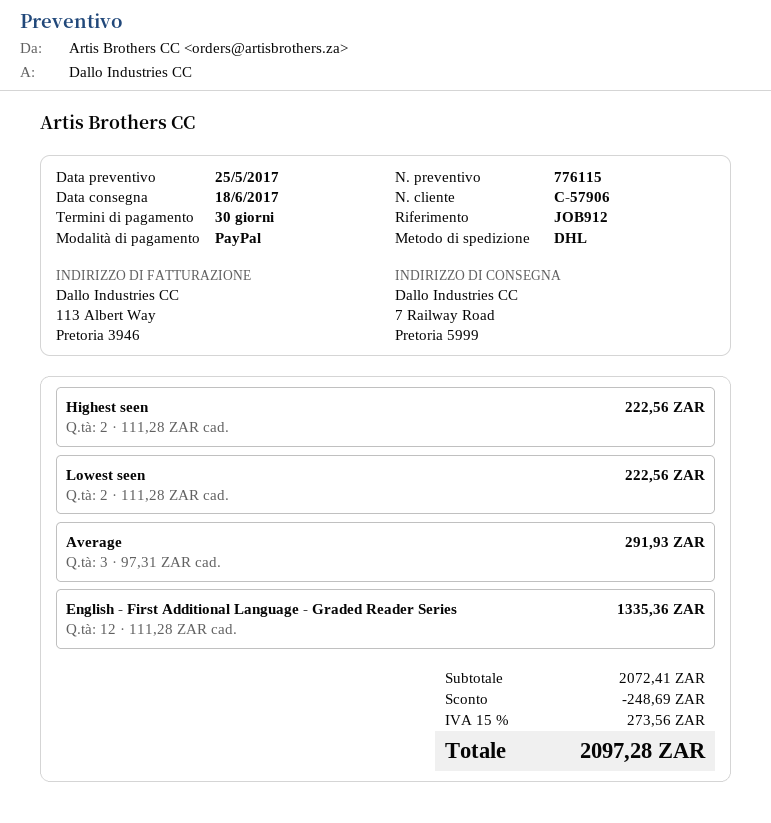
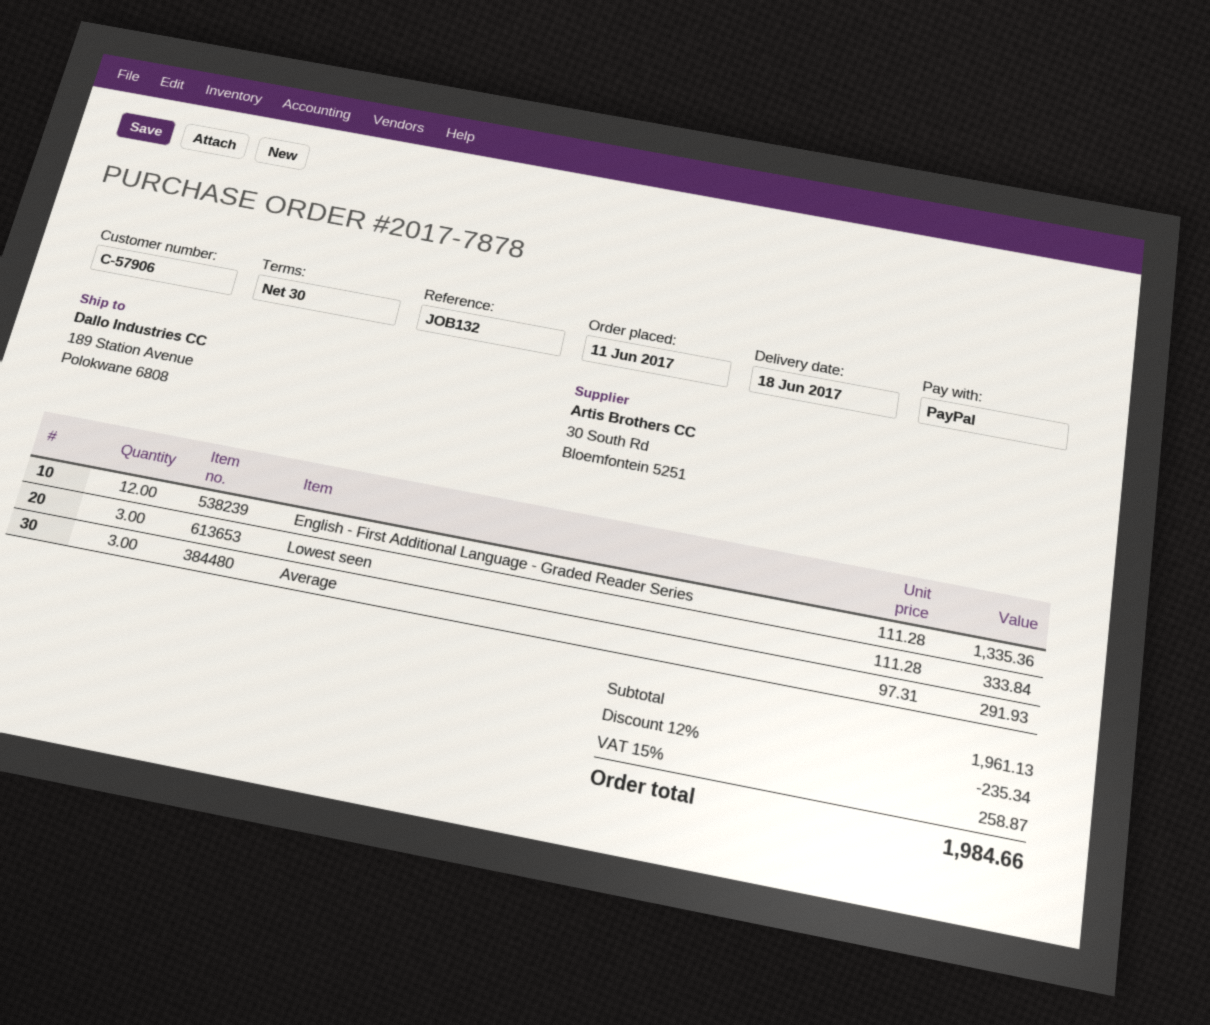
reference: JOB912 -> JOB132
ship to: 7 Railway Road, Pretoria 5999 -> 189 Station Avenue, Polokwane 6808
Highest seen: 2 x 111.28 = 222.56 -> none
Lowest seen: 2 x 111.28 = 222.56 -> 3 x 111.28 = 333.84
subtotal: 2072.41 -> 1961.13
discount: 248.69 -> 235.34
tax: 15% = 273.56 -> 15% = 258.87
total: 2097.28 -> 1984.66

